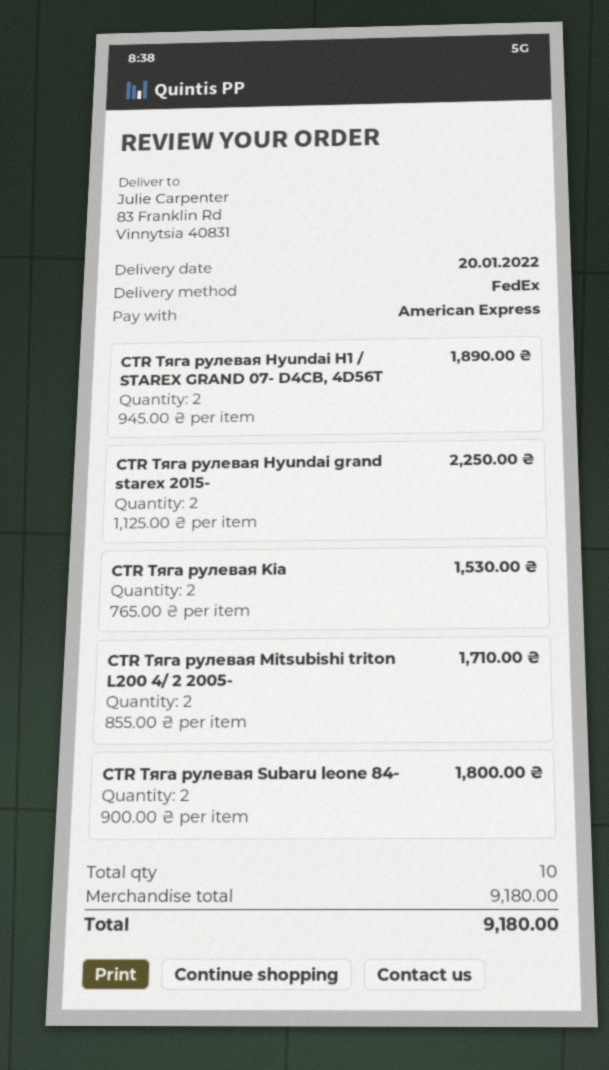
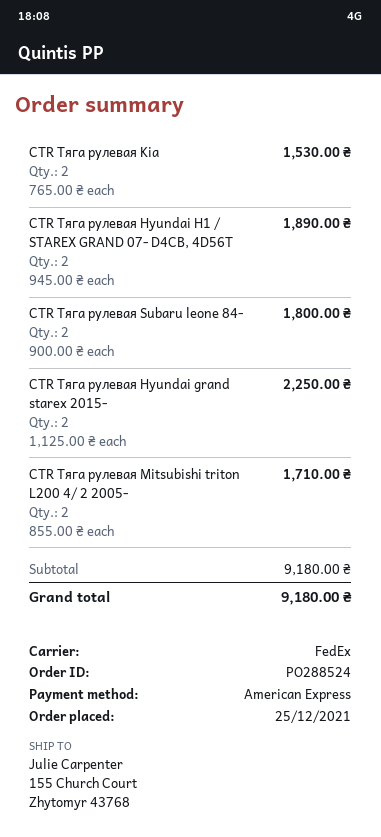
ship to: 83 Franklin Rd, Vinnytsia 40831 -> 155 Church Court, Zhytomyr 43768

